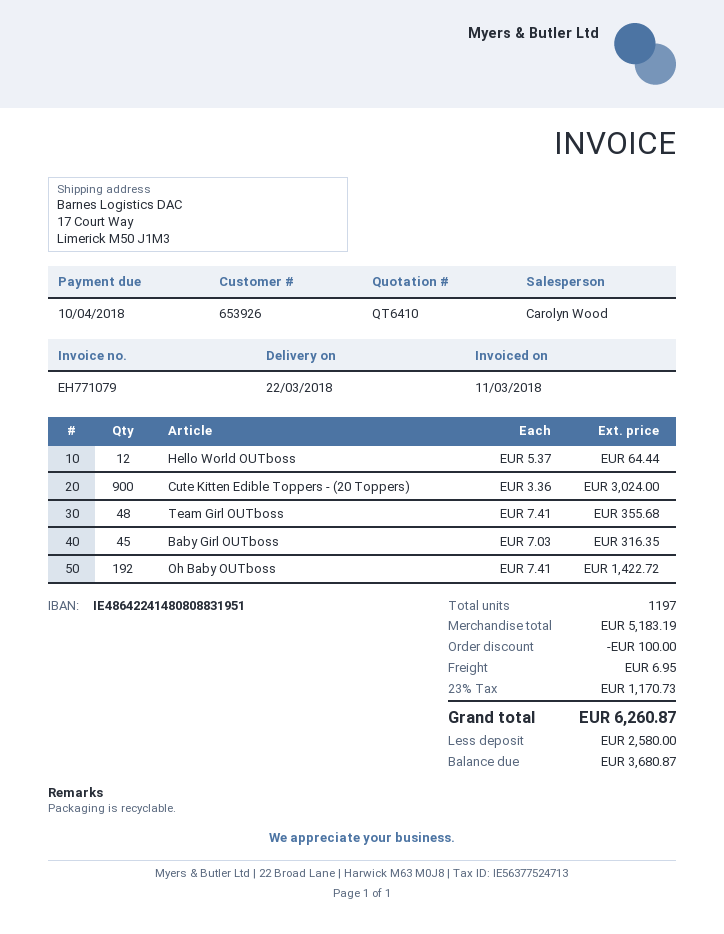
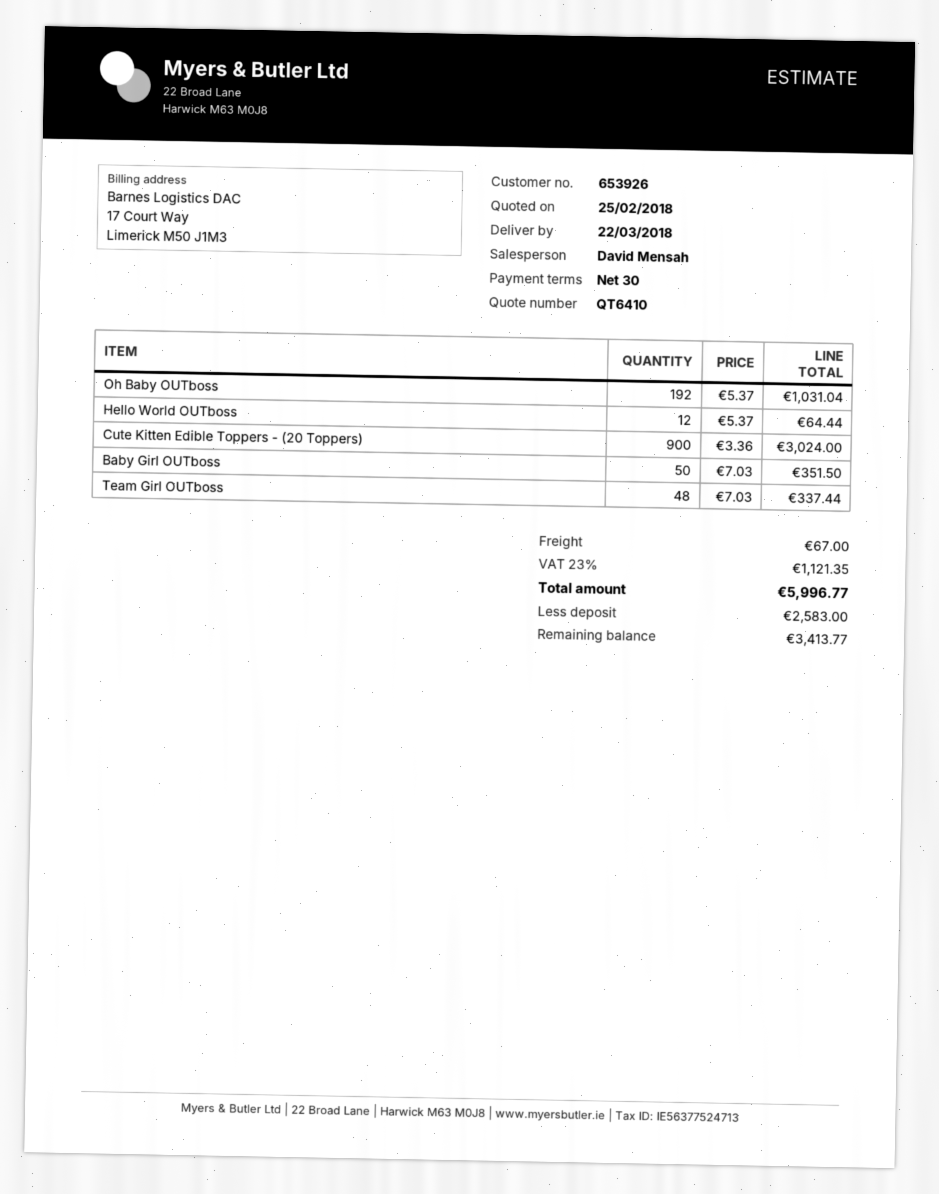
sales rep: Carolyn Wood -> David Mensah
Team Girl OUTboss: 48 x 7.41 = 355.68 -> 48 x 7.03 = 337.44
Baby Girl OUTboss: 45 x 7.03 = 316.35 -> 50 x 7.03 = 351.50
Oh Baby OUTboss: 192 x 7.41 = 1422.72 -> 192 x 5.37 = 1031.04
discount: 100.00 -> none
shipping: 6.95 -> 67.00
tax: 23% = 1170.73 -> 23% = 1121.35
total: 6260.87 -> 5996.77
deposit: 2580.00 -> 2583.00
balance: 3680.87 -> 3413.77

